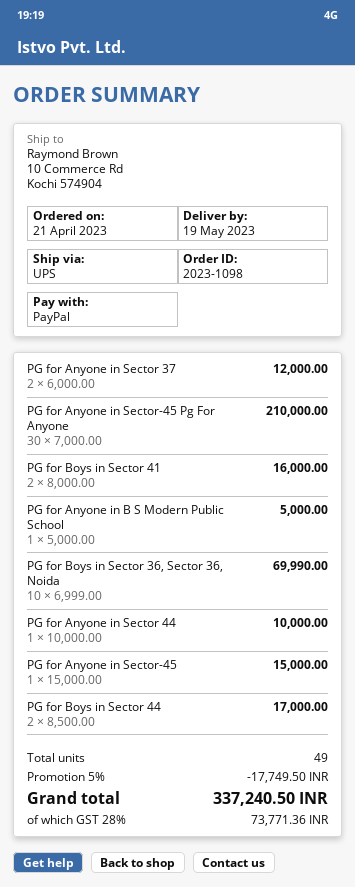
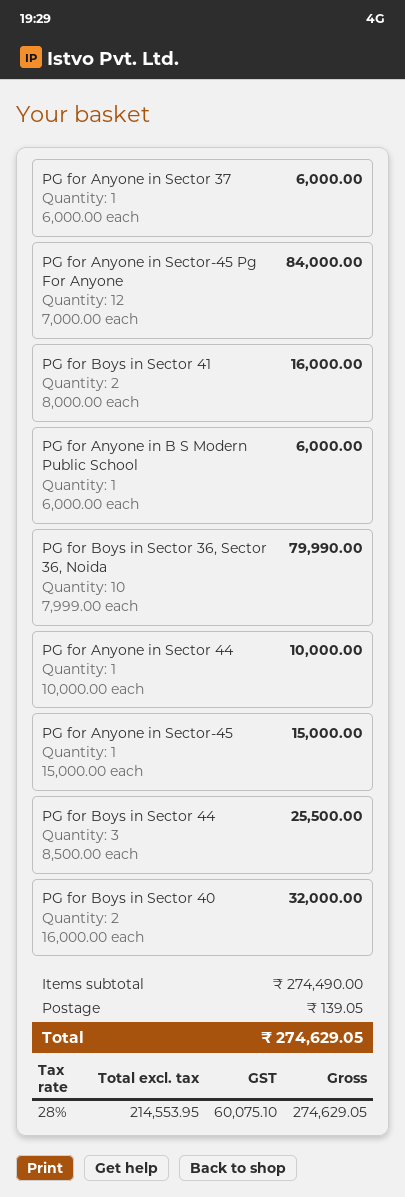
PG for Anyone in Sector 37: 2 x 6000.00 = 12000.00 -> 1 x 6000.00 = 6000.00
PG for Anyone in Sector-45 Pg For Anyone: 30 x 7000.00 = 210000.00 -> 12 x 7000.00 = 84000.00
PG for Anyone in B S Modern Public School: 1 x 5000.00 = 5000.00 -> 1 x 6000.00 = 6000.00
PG for Boys in Sector 36, Sector 36, Noida: 10 x 6999.00 = 69990.00 -> 10 x 7999.00 = 79990.00
PG for Boys in Sector 44: 2 x 8500.00 = 17000.00 -> 3 x 8500.00 = 25500.00
PG for Boys in Sector 40: none -> 2 x 16000.00 = 32000.00
discount: 5% = 17749.50 -> none
shipping: none -> 139.05
tax: 28% = 73771.36 -> 28% = 60075.10
total: 337240.50 -> 274629.05

